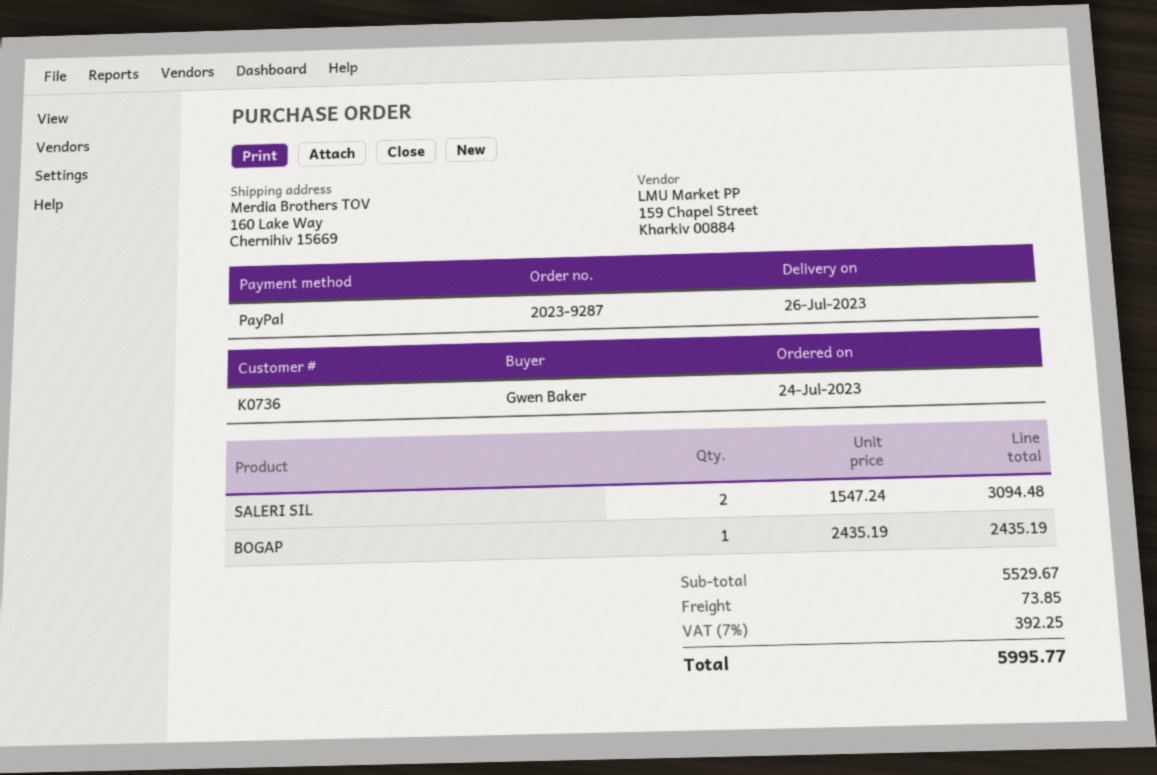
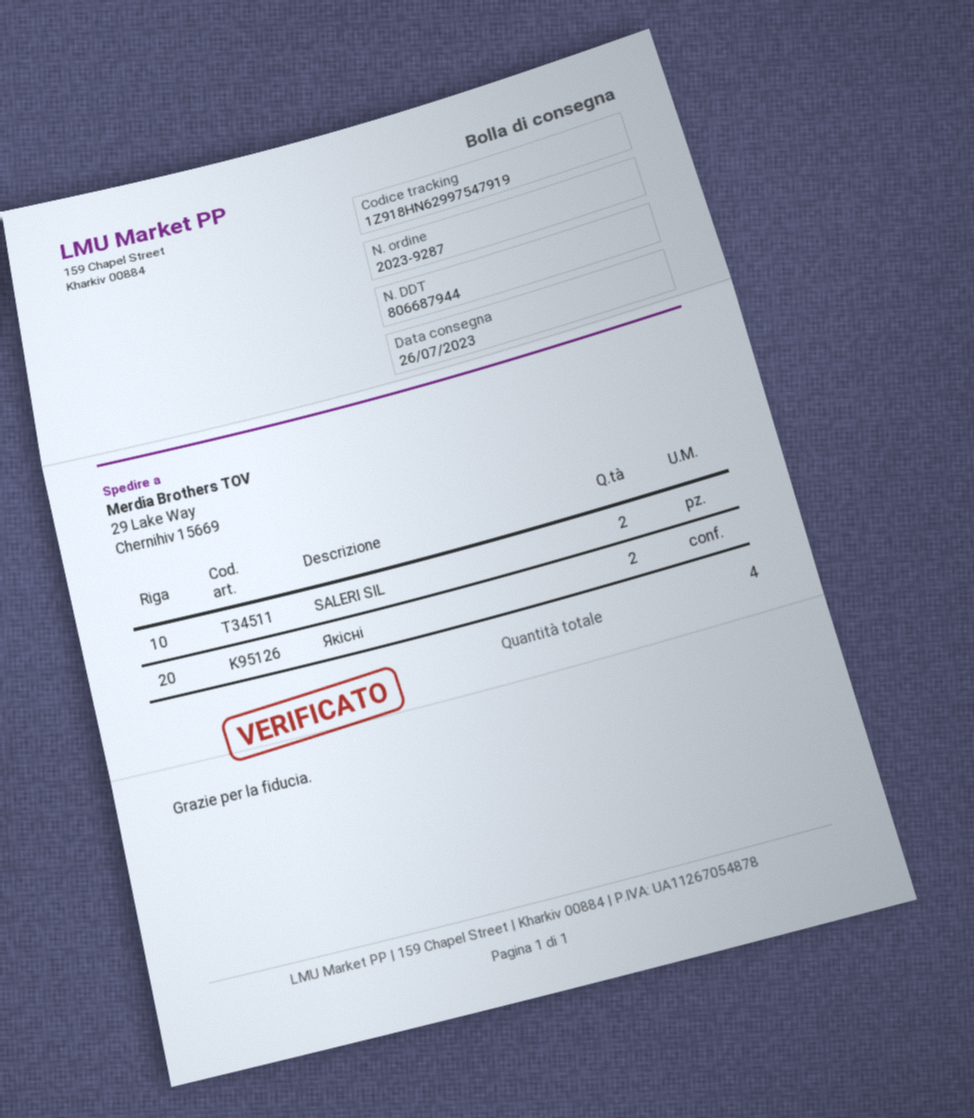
ship to: 160 Lake Way, Chernihiv 15669 -> 29 Lake Way, Chernihiv 15669
BOGAP: 1 -> none
Якісні: none -> 2

